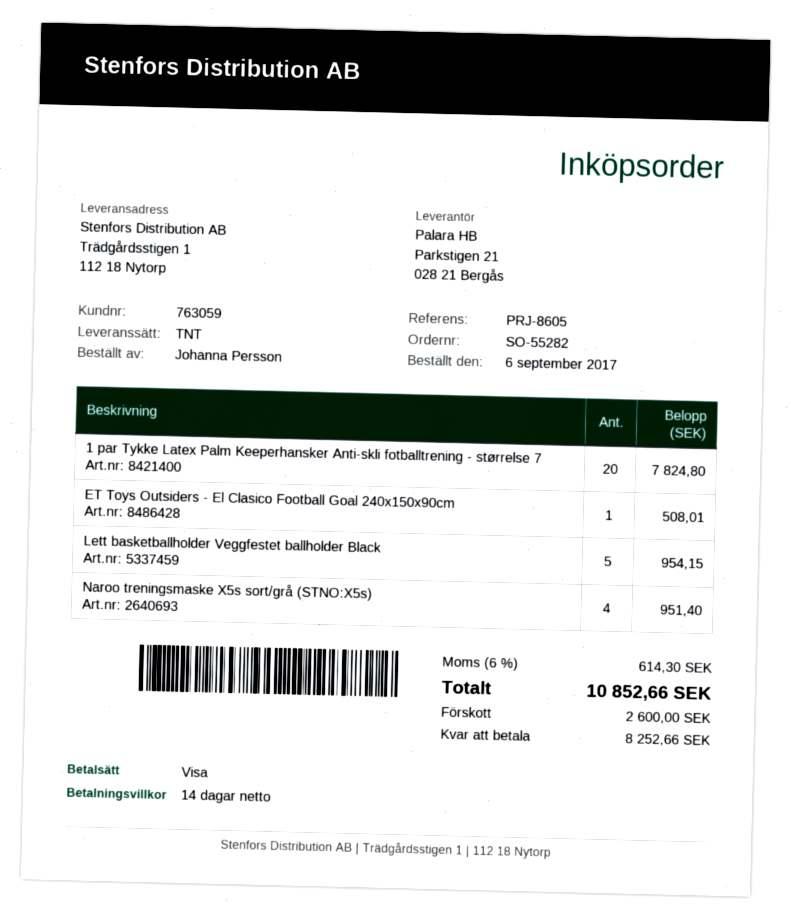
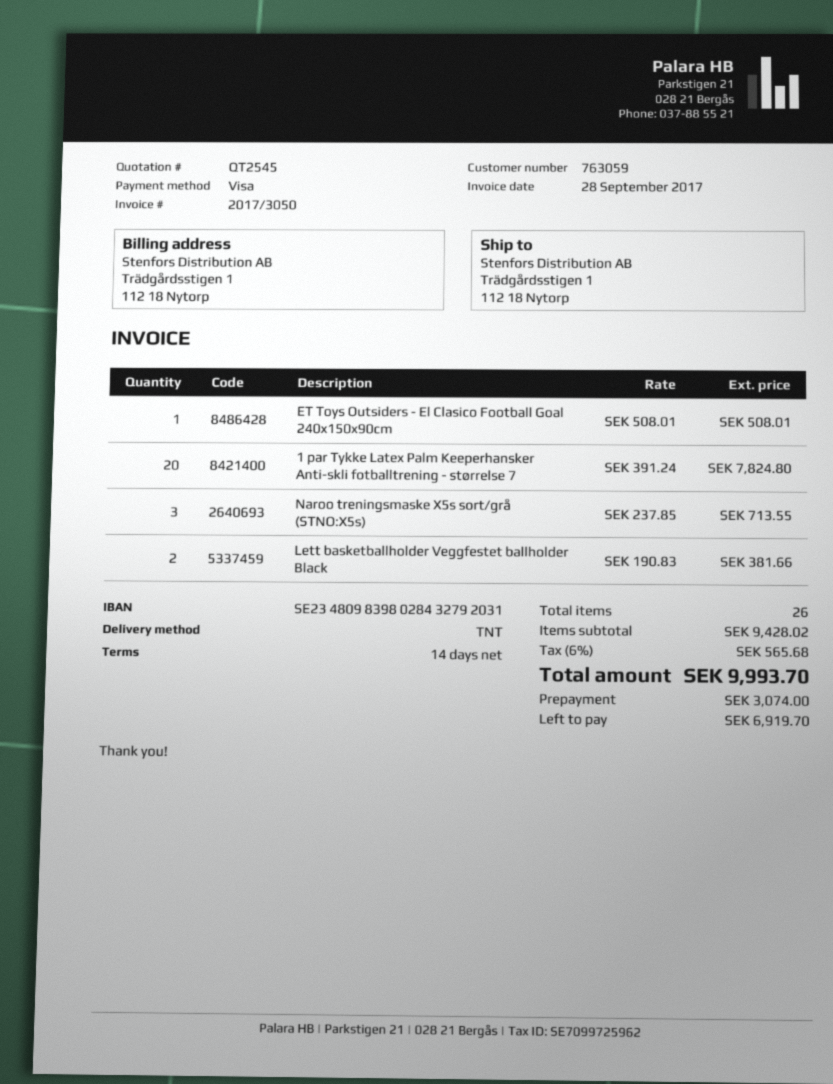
Lett basketballholder Veggfestet ballholder Black: 5 for 954.15 -> 2 for 381.66
Naroo treningsmaske X5s sort/grå (STNO:X5s): 4 for 951.40 -> 3 for 713.55
tax: 6% = 614.30 -> 6% = 565.68
total: 10852.66 -> 9993.70
deposit: 2600.00 -> 3074.00
balance: 8252.66 -> 6919.70

